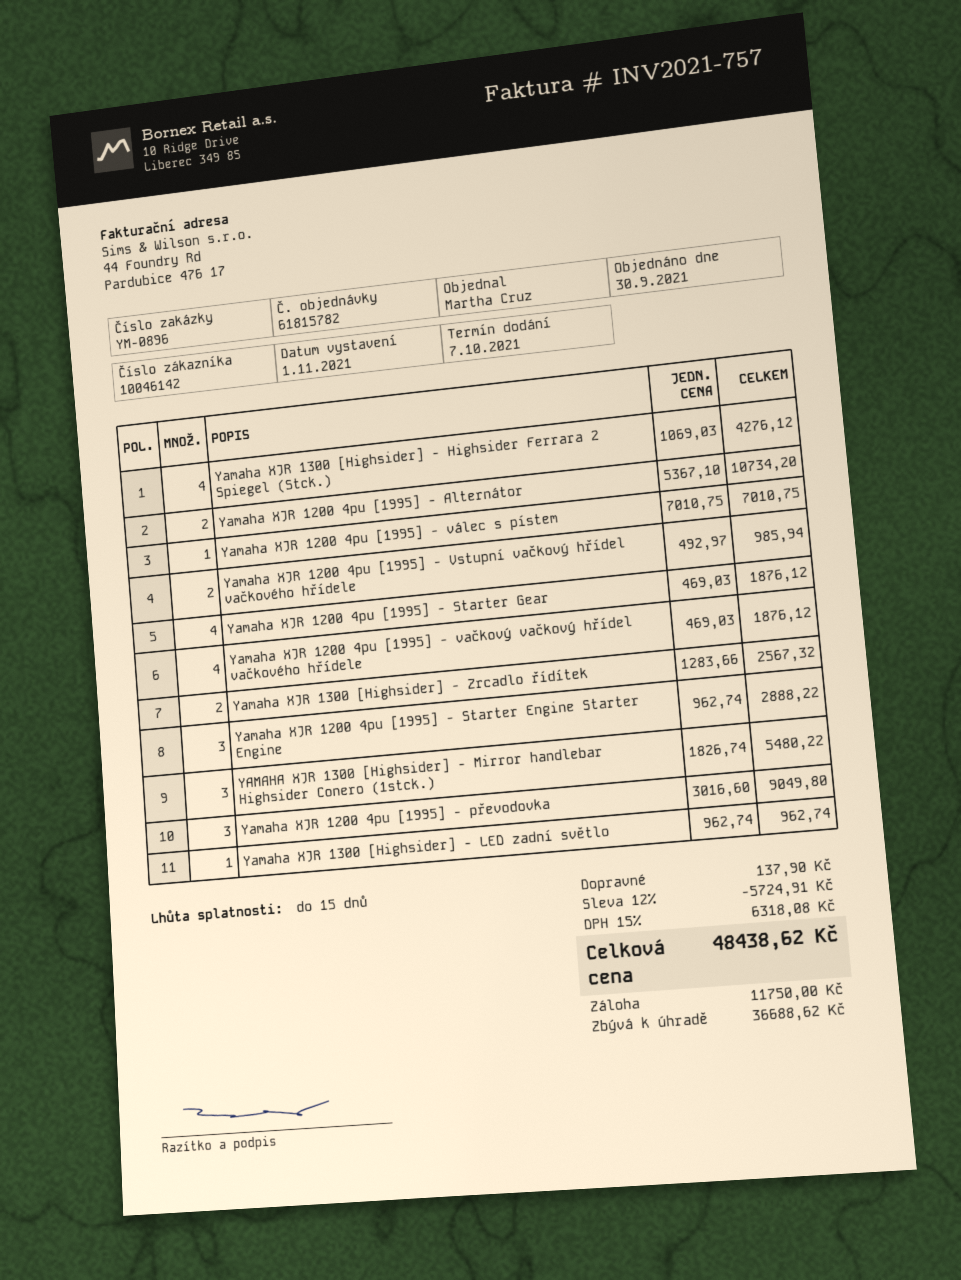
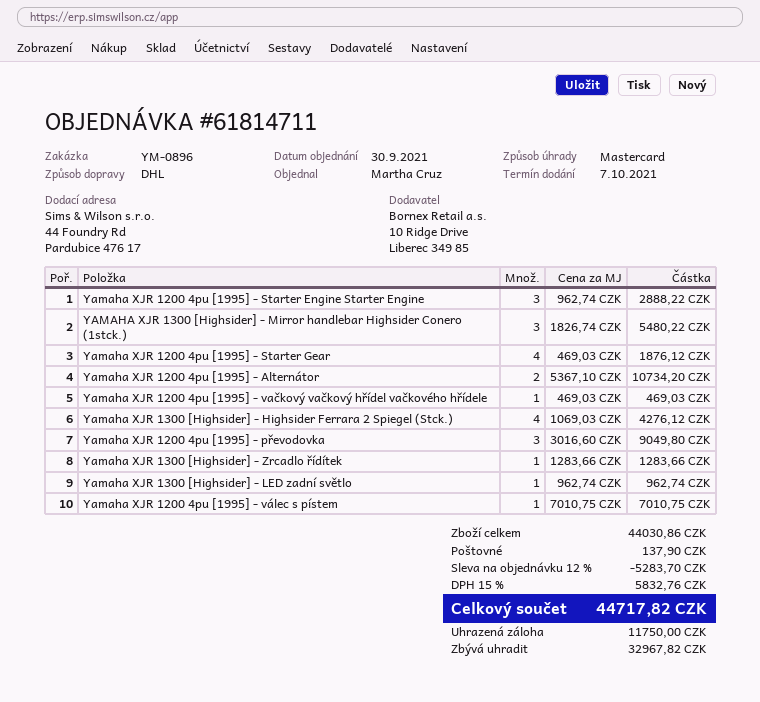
order number: 61815782 -> 61814711
Yamaha XJR 1200 4pu [1995] - Vstupní vačkový hřídel vačkového hřídele: 2 x 492.97 = 985.94 -> none
Yamaha XJR 1200 4pu [1995] - vačkový vačkový hřídel vačkového hřídele: 4 x 469.03 = 1876.12 -> 1 x 469.03 = 469.03
Yamaha XJR 1300 [Highsider] - Zrcadlo řídítek: 2 x 1283.66 = 2567.32 -> 1 x 1283.66 = 1283.66
discount: 12% = 5724.91 -> 12% = 5283.70
tax: 15% = 6318.08 -> 15% = 5832.76
total: 48438.62 -> 44717.82
balance: 36688.62 -> 32967.82

